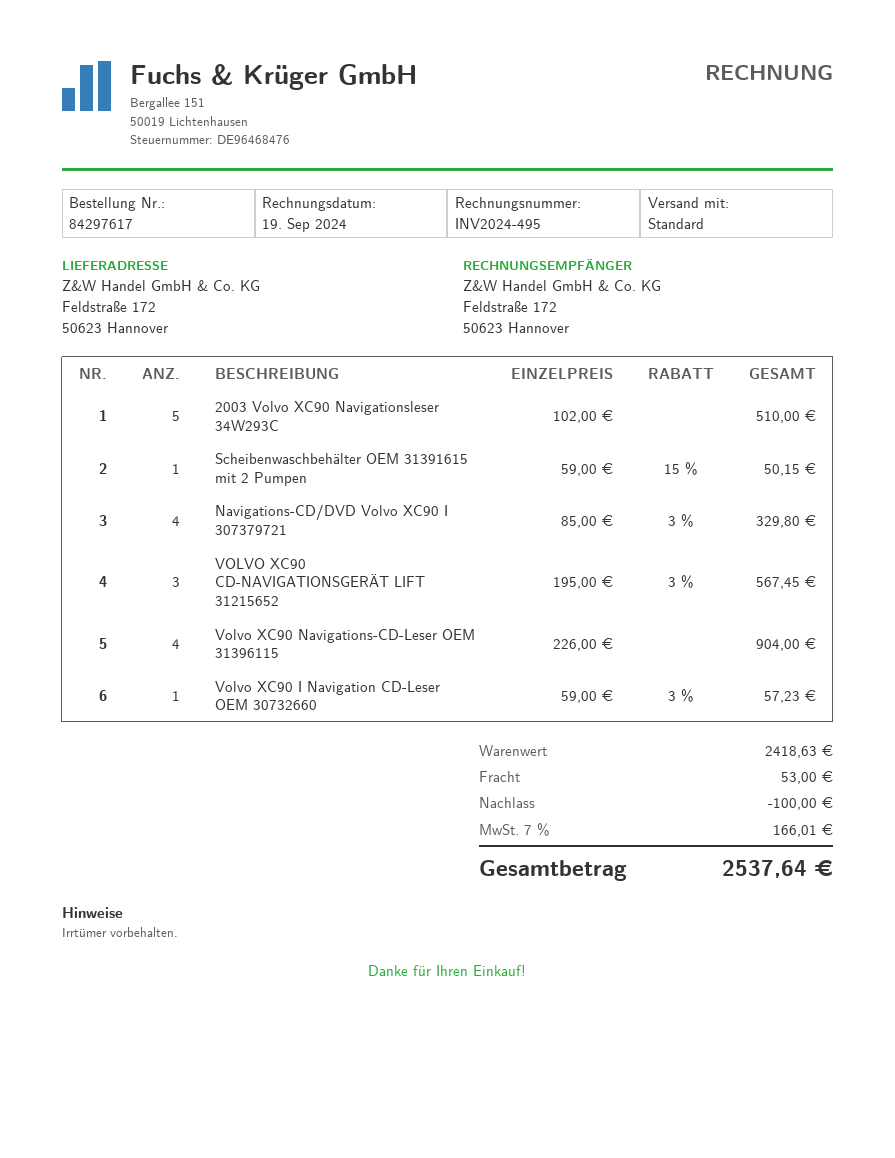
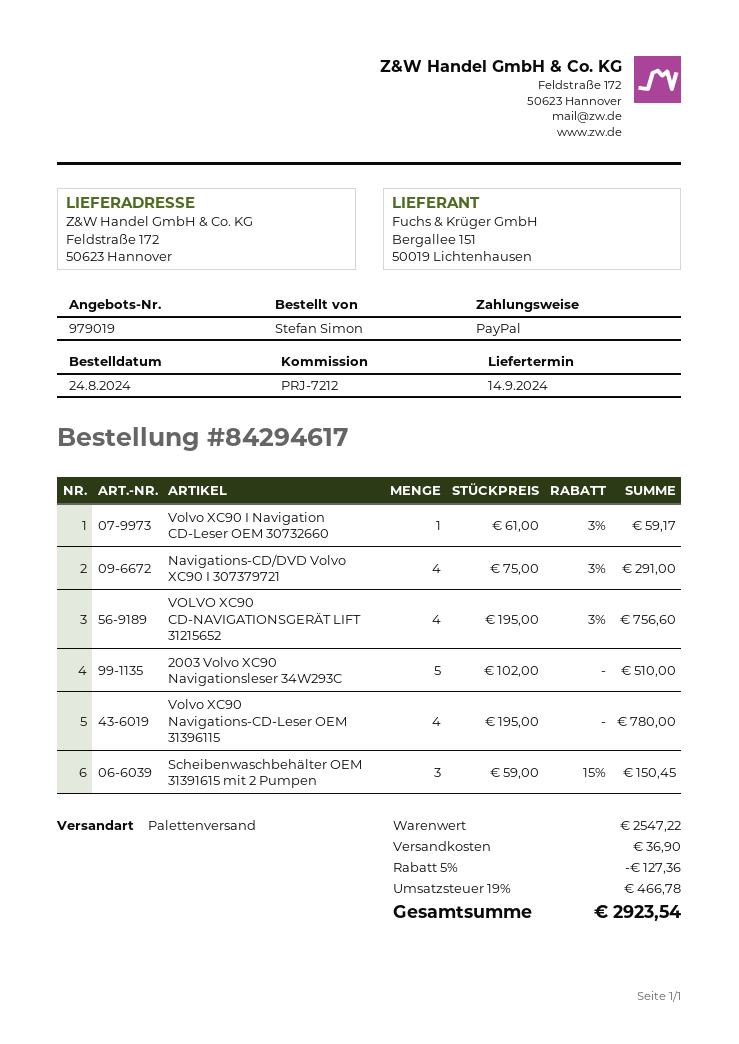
order number: 84297617 -> 84294617
shipping method: standard -> pallet freight
Scheibenwaschbehälter OEM 31391615 mit 2 Pumpen: 1 x 59.00 - 15% = 50.15 -> 3 x 59.00 - 15% = 150.45
Navigations-CD/DVD Volvo XC90 I 307379721: 4 x 85.00 - 3% = 329.80 -> 4 x 75.00 - 3% = 291.00
VOLVO XC90 CD-NAVIGATIONSGERÄT LIFT 31215652: 3 x 195.00 - 3% = 567.45 -> 4 x 195.00 - 3% = 756.60
Volvo XC90 Navigations-CD-Leser OEM 31396115: 4 x 226.00 = 904.00 -> 4 x 195.00 = 780.00
Volvo XC90 I Navigation CD-Leser OEM 30732660: 1 x 59.00 - 3% = 57.23 -> 1 x 61.00 - 3% = 59.17
subtotal: 2418.63 -> 2547.22
discount: 100.00 -> 127.36
shipping: 53.00 -> 36.90
tax: 7% = 166.01 -> 19% = 466.78
total: 2537.64 -> 2923.54

